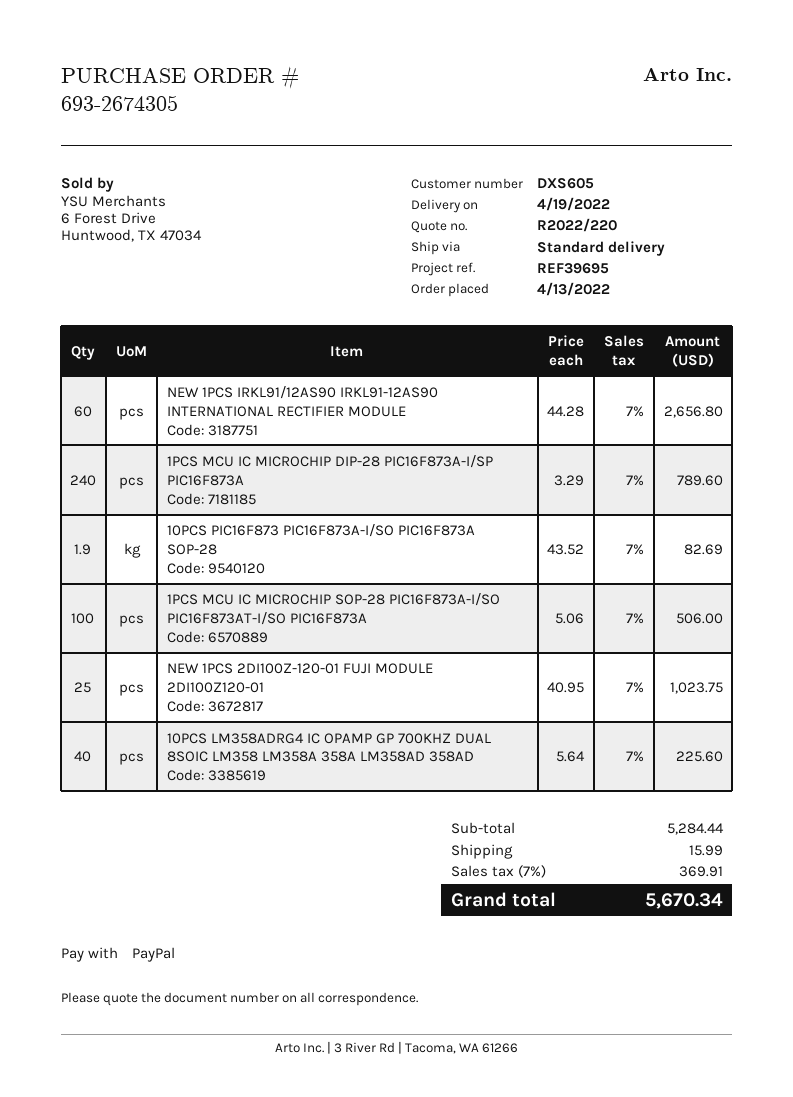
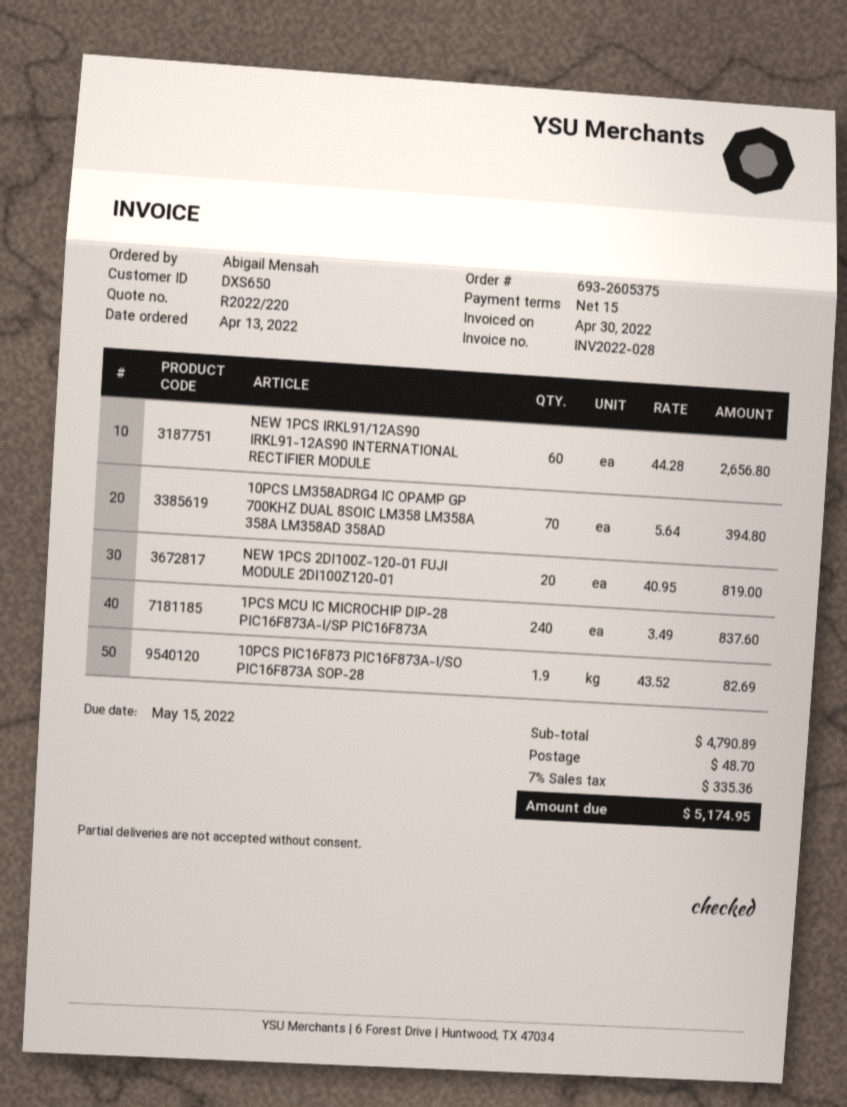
order number: 693-2674305 -> 693-2605375
customer number: DXS605 -> DXS650
1PCS MCU IC MICROCHIP DIP-28 PIC16F873A-I/SP PIC16F873A: 240 x 3.29 = 789.60 -> 240 x 3.49 = 837.60
1PCS MCU IC MICROCHIP SOP-28 PIC16F873A-I/SO PIC16F873AT-I/SO PIC16F873A: 100 x 5.06 = 506.00 -> none
NEW 1PCS 2DI100Z-120-01 FUJI MODULE 2DI100Z120-01: 25 x 40.95 = 1023.75 -> 20 x 40.95 = 819.00
10PCS LM358ADRG4 IC OPAMP GP 700KHZ DUAL 8SOIC LM358 LM358A 358A LM358AD 358AD: 40 x 5.64 = 225.60 -> 70 x 5.64 = 394.80
subtotal: 5284.44 -> 4790.89
shipping: 15.99 -> 48.70
tax: 7% = 369.91 -> 7% = 335.36
total: 5670.34 -> 5174.95

